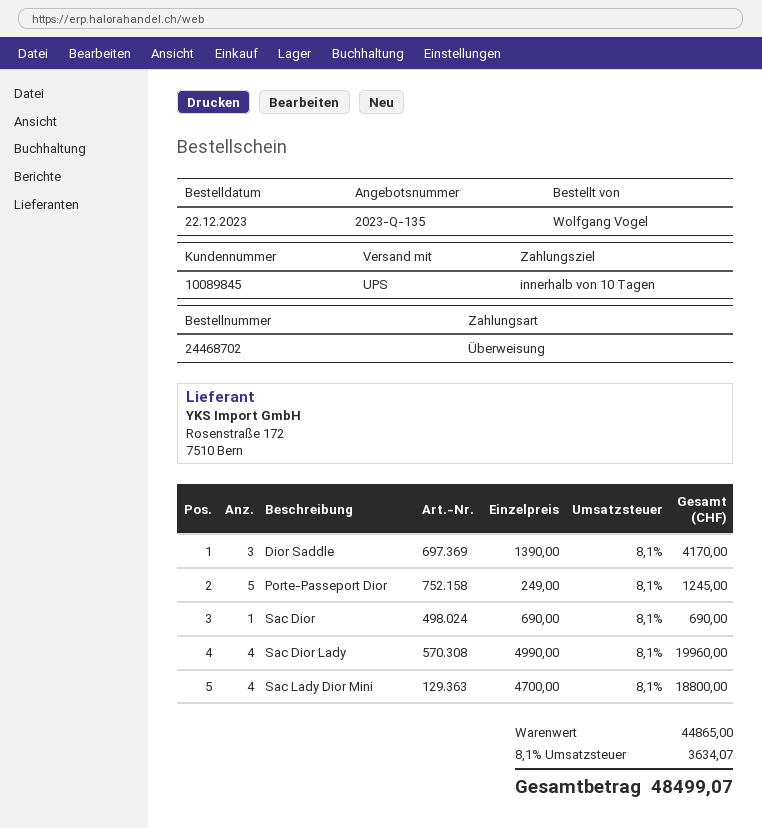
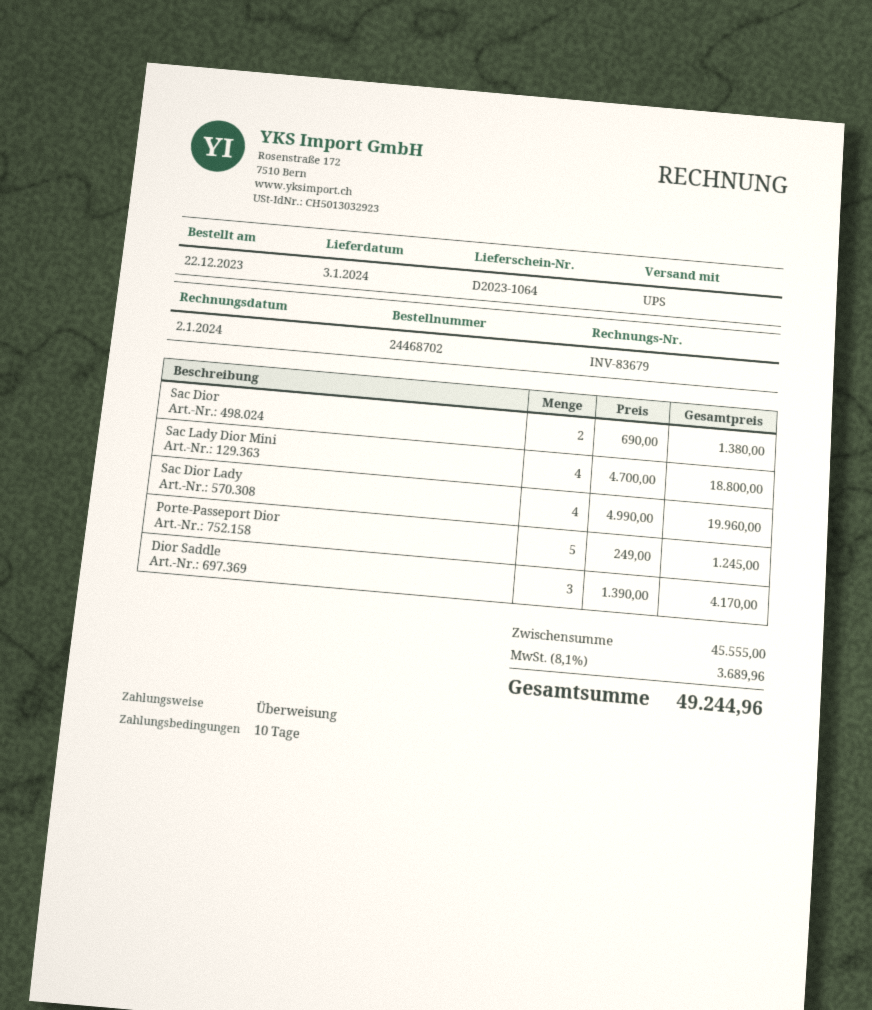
Sac Dior: 1 x 690.00 = 690.00 -> 2 x 690.00 = 1380.00
subtotal: 44865.00 -> 45555.00
tax: 8.1% = 3634.07 -> 8.1% = 3689.96
total: 48499.07 -> 49244.96

